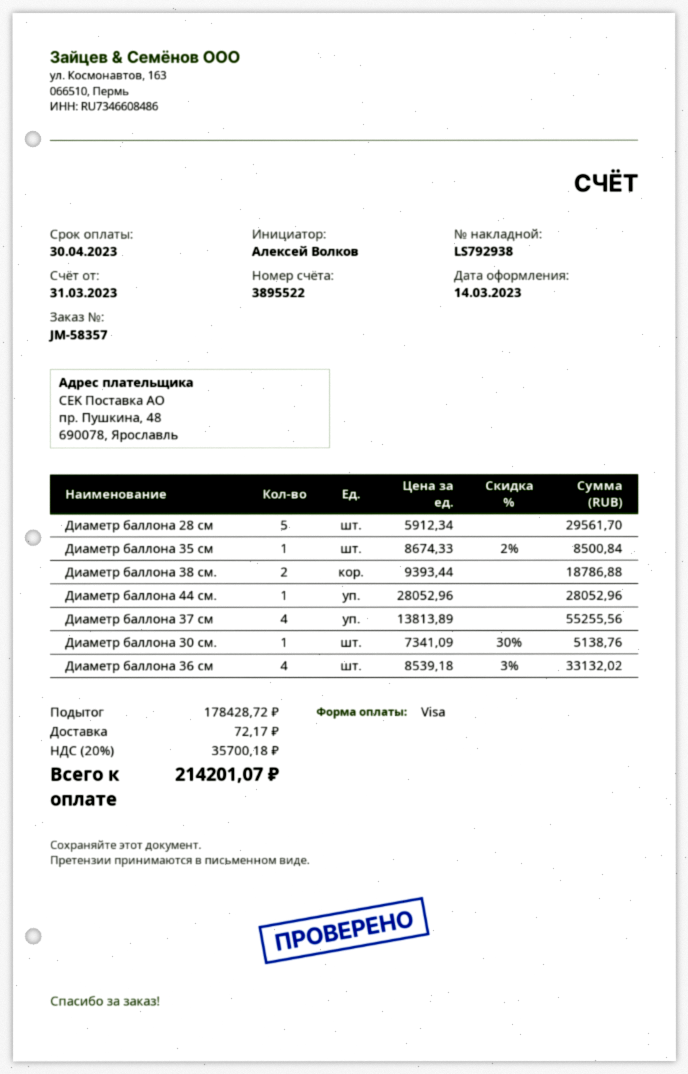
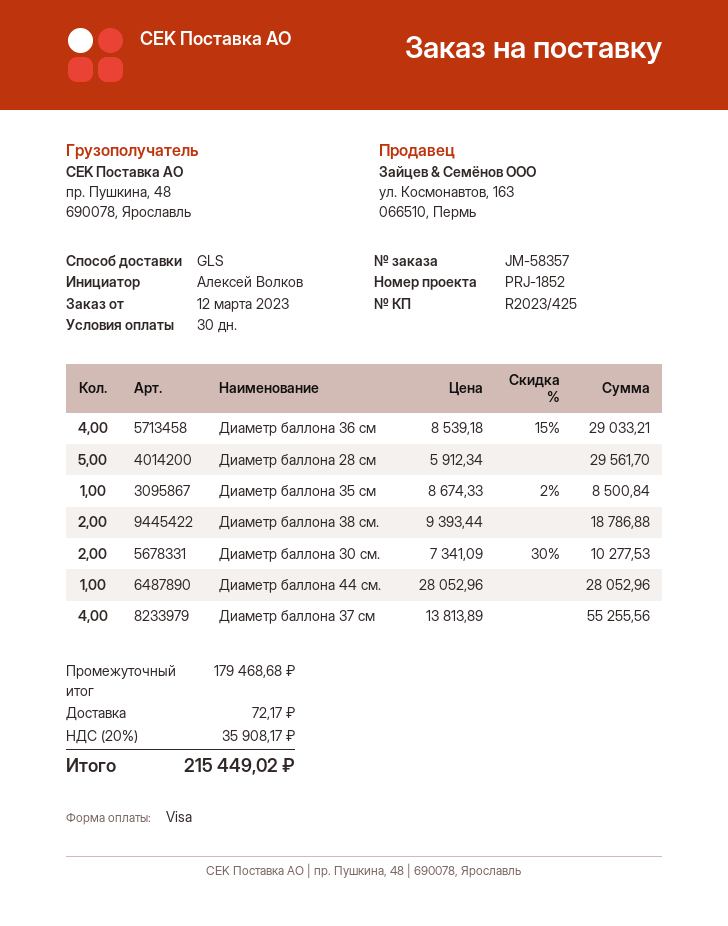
order date: 2023-03-14 -> 2023-03-12
Диаметр баллона 30 см.: 1 x 7341.09 - 30% = 5138.76 -> 2 x 7341.09 - 30% = 10277.53
Диаметр баллона 36 см: 4 x 8539.18 - 3% = 33132.02 -> 4 x 8539.18 - 15% = 29033.21
subtotal: 178428.72 -> 179468.68
tax: 20% = 35700.18 -> 20% = 35908.17
total: 214201.07 -> 215449.02

